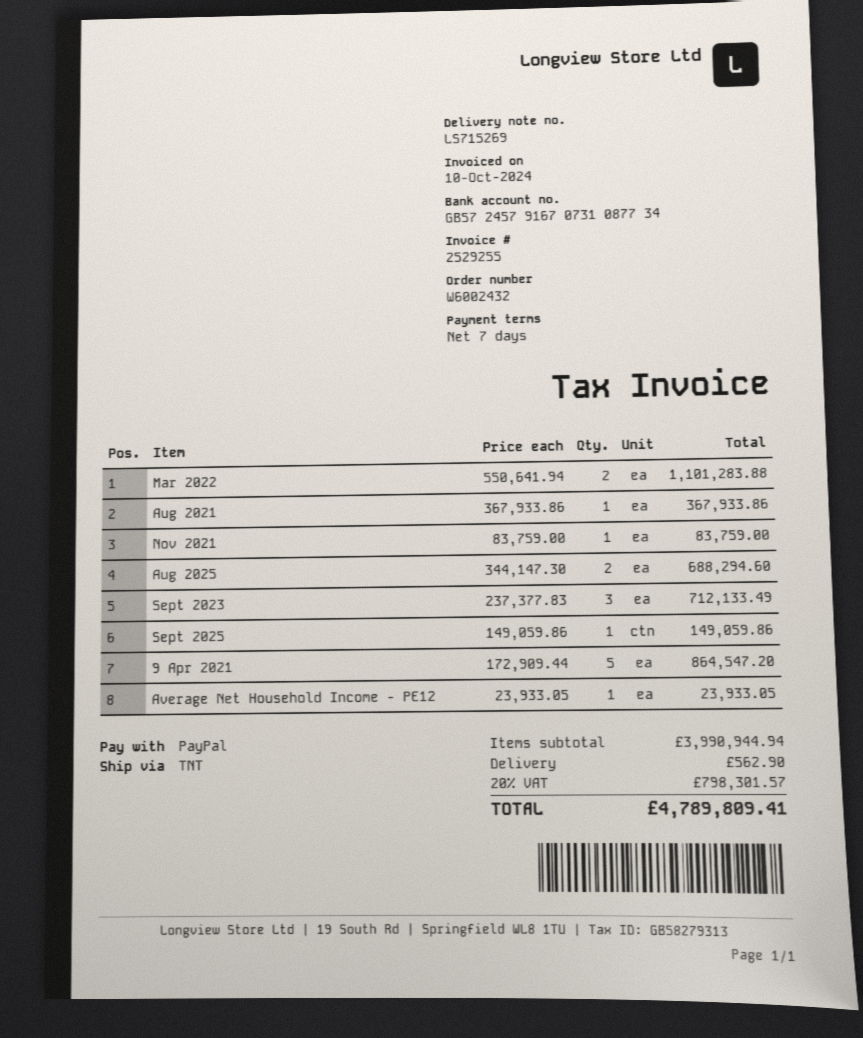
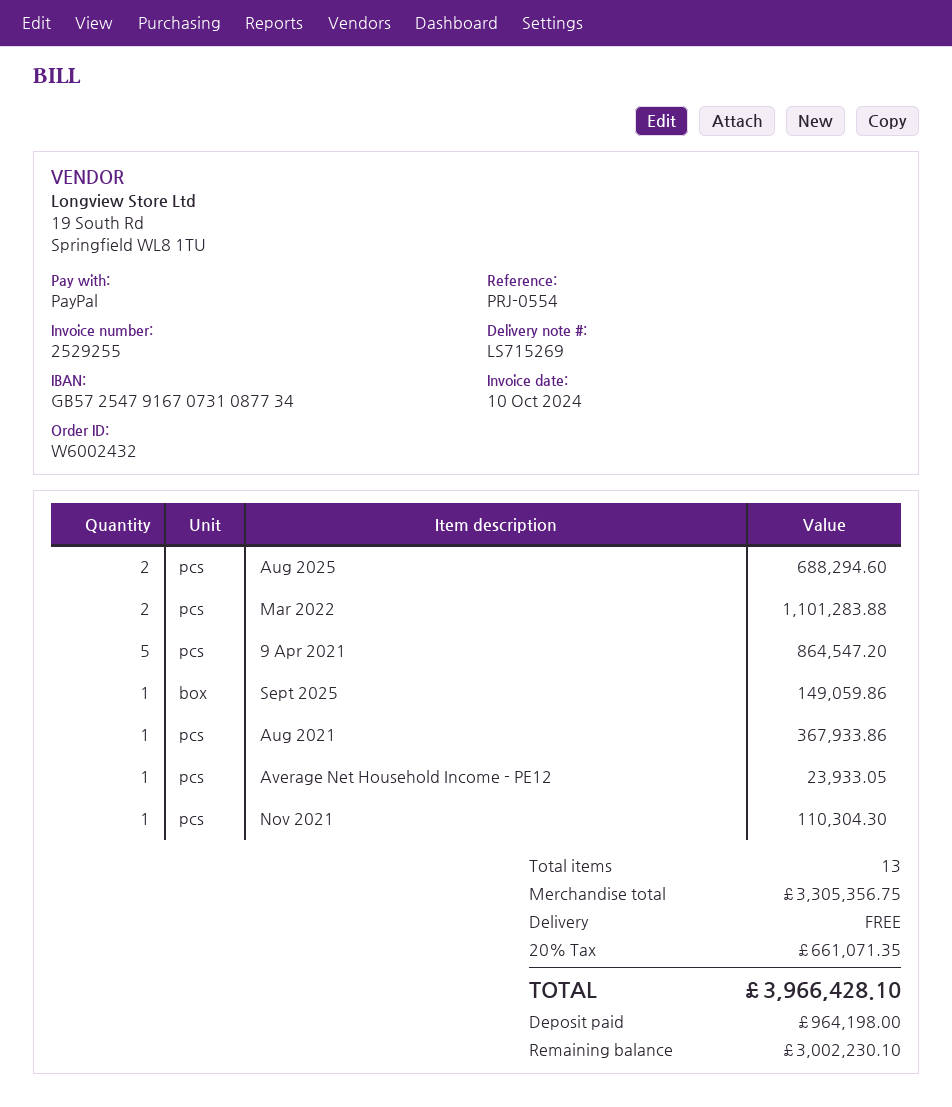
bank account: GB57245791670731087734 -> GB57254791670731087734
Nov 2021: 1 for 83759.00 -> 1 for 110304.30
Sept 2023: 3 for 712133.49 -> none
subtotal: 3990944.94 -> 3305356.75
shipping: 562.90 -> 0.00
tax: 20% = 798301.57 -> 20% = 661071.35
total: 4789809.41 -> 3966428.10

